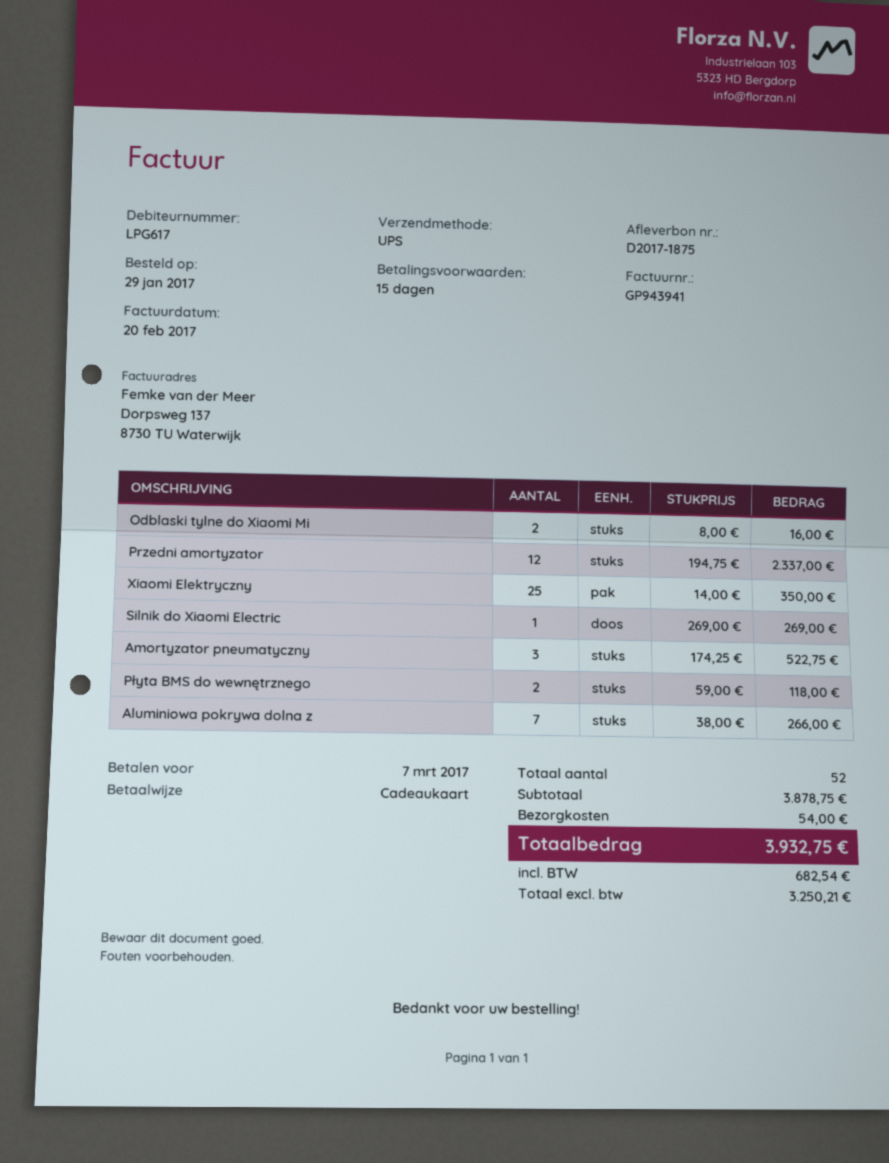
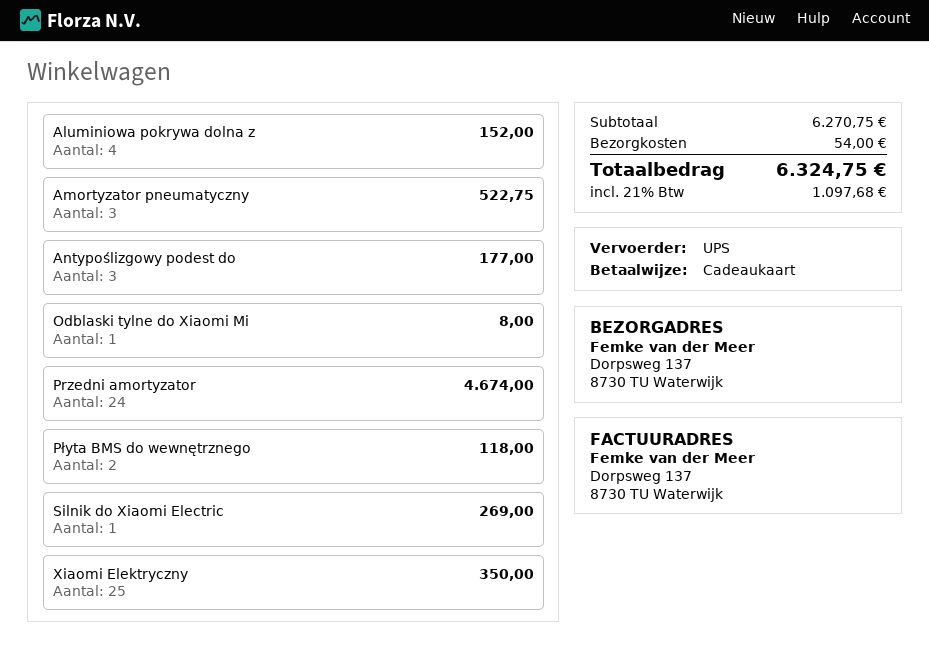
Odblaski tylne do Xiaomi Mi: 2 for 16.00 -> 1 for 8.00
Przedni amortyzator: 12 for 2337.00 -> 24 for 4674.00
Aluminiowa pokrywa dolna z: 7 for 266.00 -> 4 for 152.00
Antypoślizgowy podest do: none -> 3 for 177.00
subtotal: 3878.75 -> 6270.75
tax: 682.54 -> 1097.68
total: 3932.75 -> 6324.75

